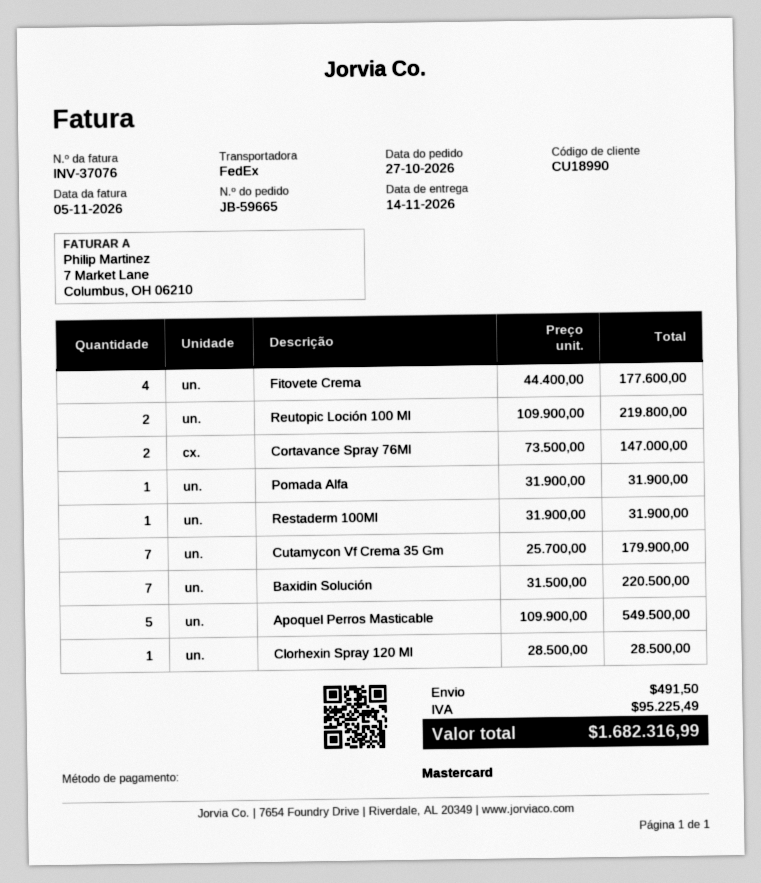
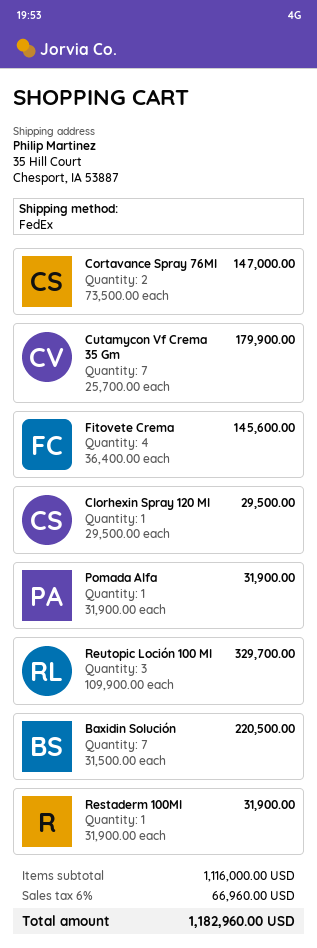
Fitovete Crema: 4 x 44400.00 = 177600.00 -> 4 x 36400.00 = 145600.00
Reutopic Loción 100 Ml: 2 x 109900.00 = 219800.00 -> 3 x 109900.00 = 329700.00
Apoquel Perros Masticable: 5 x 109900.00 = 549500.00 -> none
Clorhexin Spray 120 Ml: 1 x 28500.00 = 28500.00 -> 1 x 29500.00 = 29500.00
shipping: 491.50 -> none
tax: 95225.49 -> 66960.00
total: 1682316.99 -> 1182960.00

